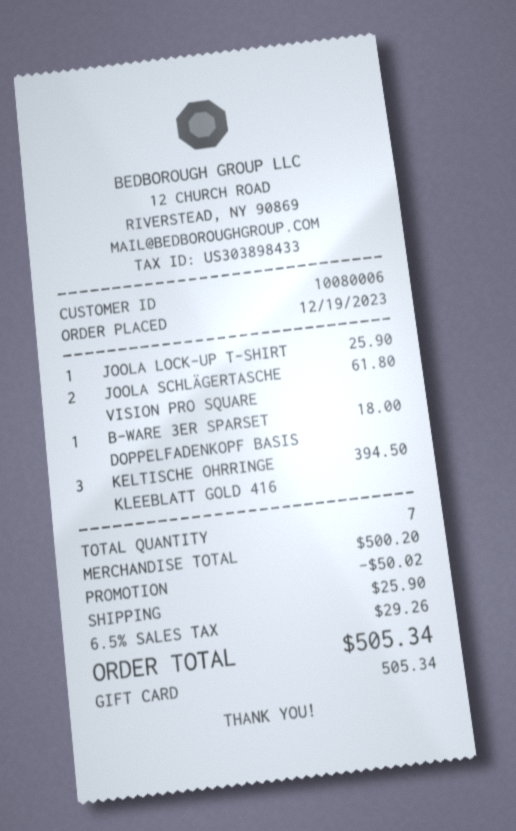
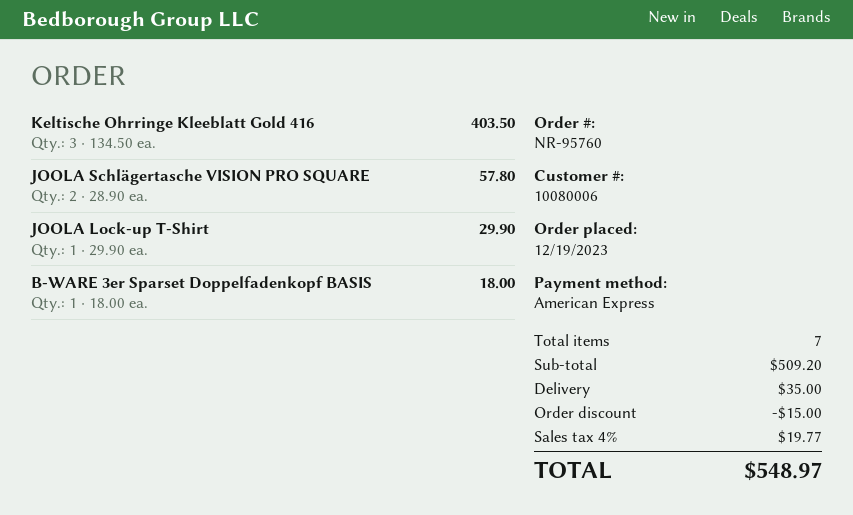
payment method: gift card -> American Express
JOOLA LOCK-UP T-SHIRT: 1 for 25.90 -> 1 for 29.90
JOOLA SCHLÄGERTASCHE VISION PRO SQUARE: 2 for 61.80 -> 2 for 57.80
KELTISCHE OHRRINGE KLEEBLATT GOLD 416: 3 for 394.50 -> 3 for 403.50
subtotal: 500.20 -> 509.20
discount: 50.02 -> 15.00
shipping: 25.90 -> 35.00
tax: 6.5% = 29.26 -> 4% = 19.77
total: 505.34 -> 548.97

